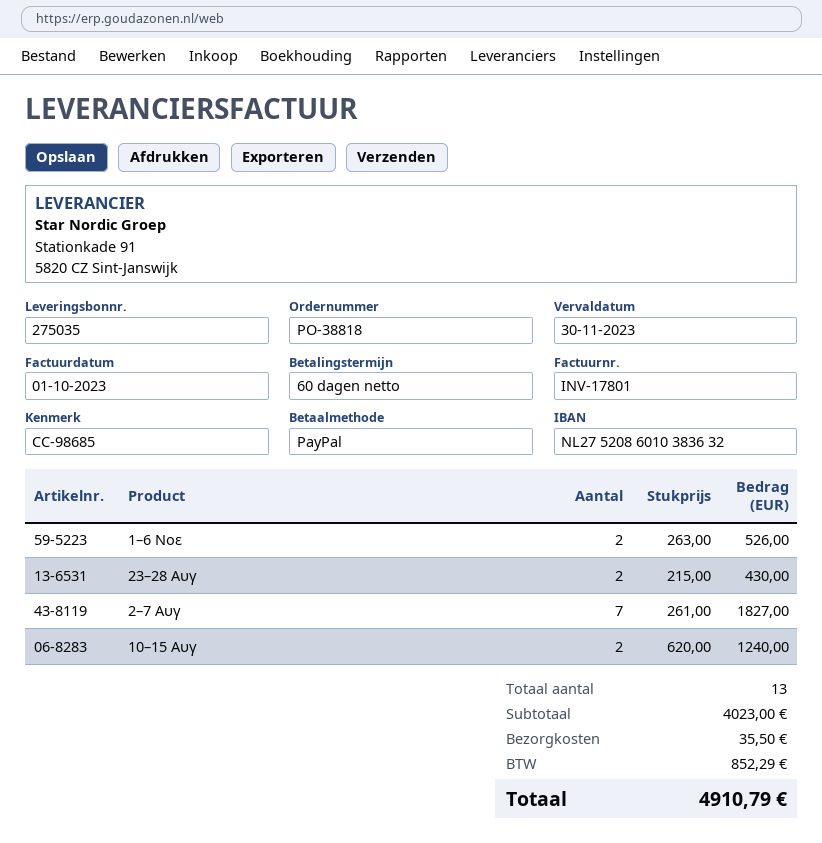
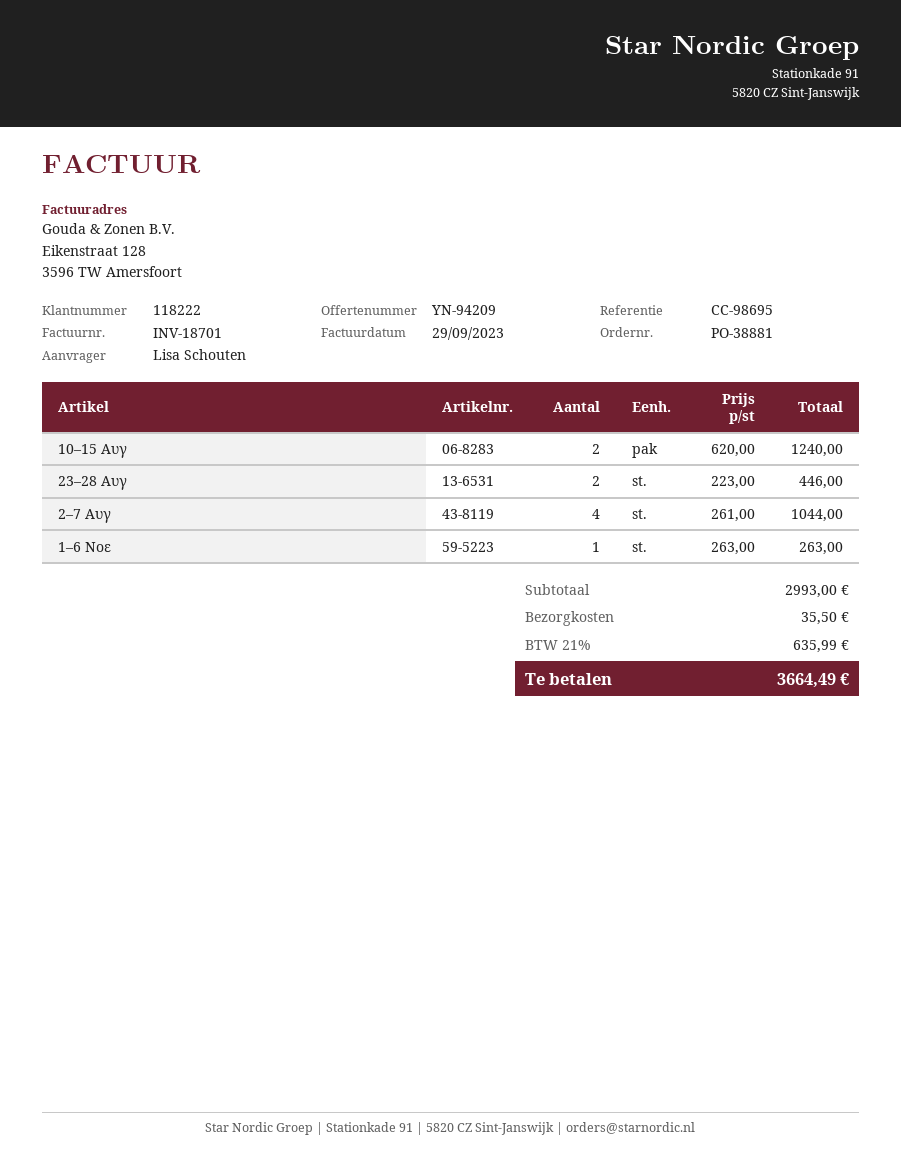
order number: PO-38818 -> PO-38881
invoice number: INV-17801 -> INV-18701
invoice date: 2023-10-01 -> 2023-09-29
reference: CC-98685 -> CC-98695
1–6 Νοε: 2 x 263.00 = 526.00 -> 1 x 263.00 = 263.00
23–28 Αυγ: 2 x 215.00 = 430.00 -> 2 x 223.00 = 446.00
2–7 Αυγ: 7 x 261.00 = 1827.00 -> 4 x 261.00 = 1044.00
subtotal: 4023.00 -> 2993.00
tax: 852.29 -> 635.99
total: 4910.79 -> 3664.49

